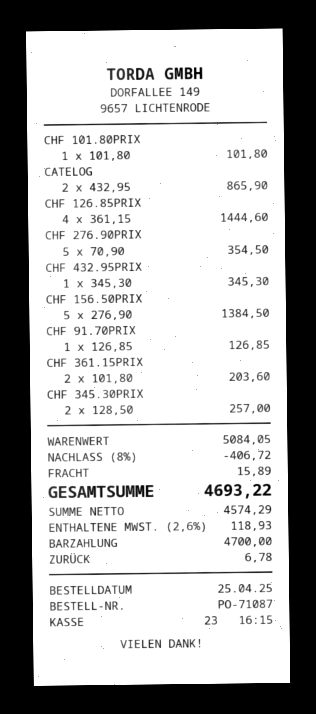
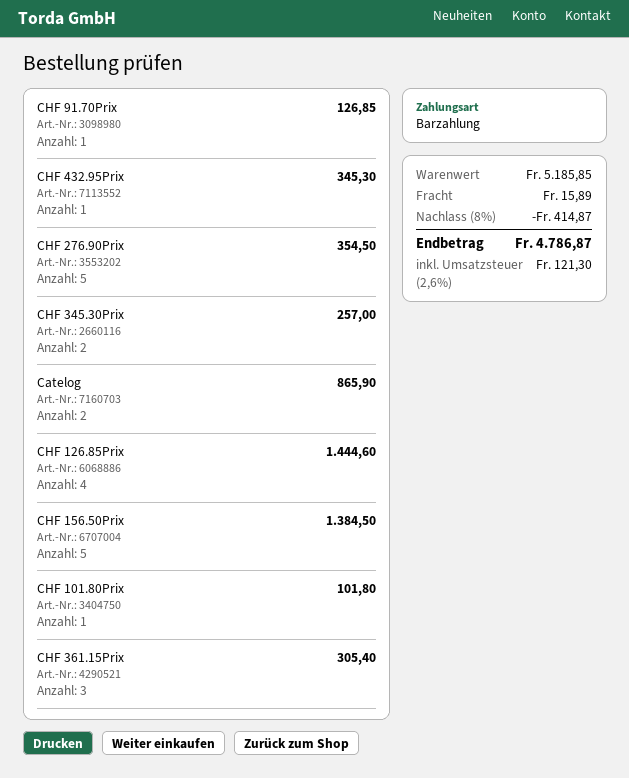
CHF 361.15PRIX: 2 for 203.60 -> 3 for 305.40
subtotal: 5084.05 -> 5185.85
discount: 8% = 406.72 -> 8% = 414.87
tax: 2.6% = 118.93 -> 2.6% = 121.30
total: 4693.22 -> 4786.87

